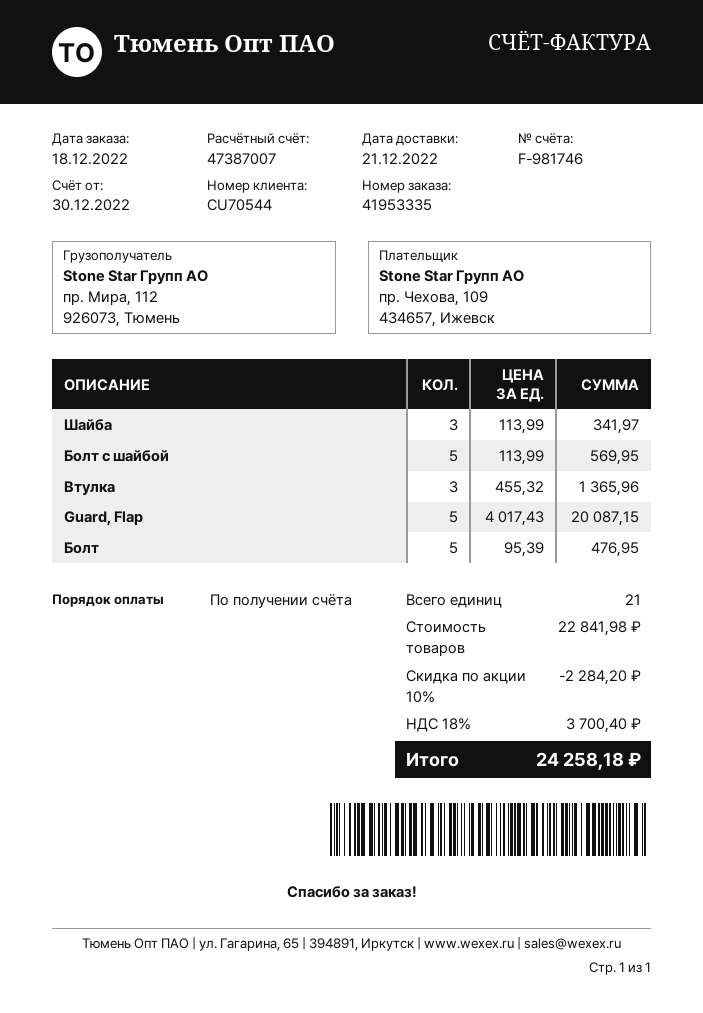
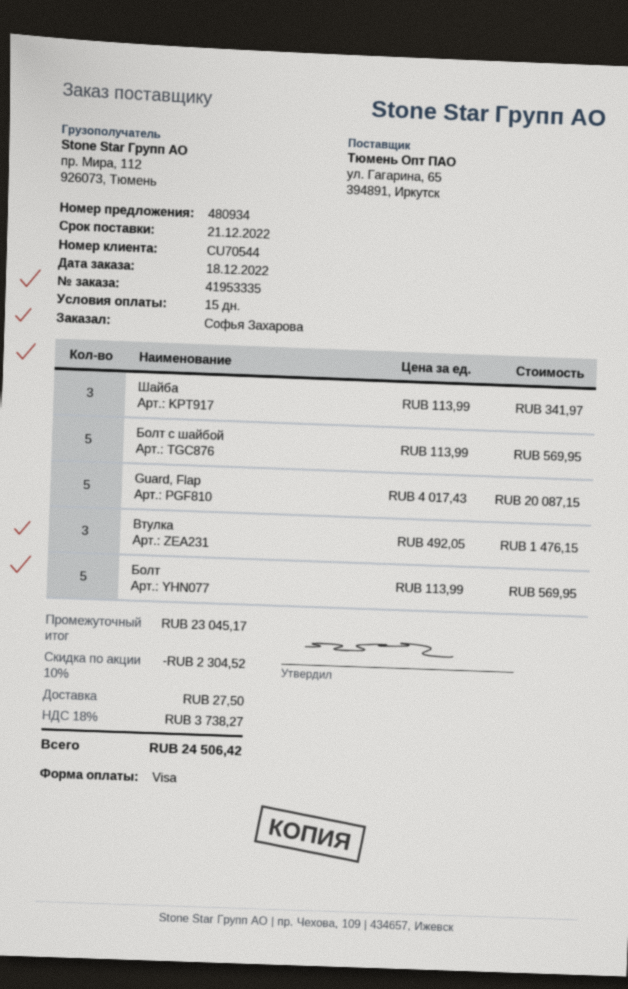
payment terms: on receipt -> 15 days
Втулка: 3 x 455.32 = 1365.96 -> 3 x 492.05 = 1476.15
Болт: 5 x 95.39 = 476.95 -> 5 x 113.99 = 569.95
subtotal: 22841.98 -> 23045.17
discount: 10% = 2284.20 -> 10% = 2304.52
shipping: none -> 27.50
tax: 18% = 3700.40 -> 18% = 3738.27
total: 24258.18 -> 24506.42

